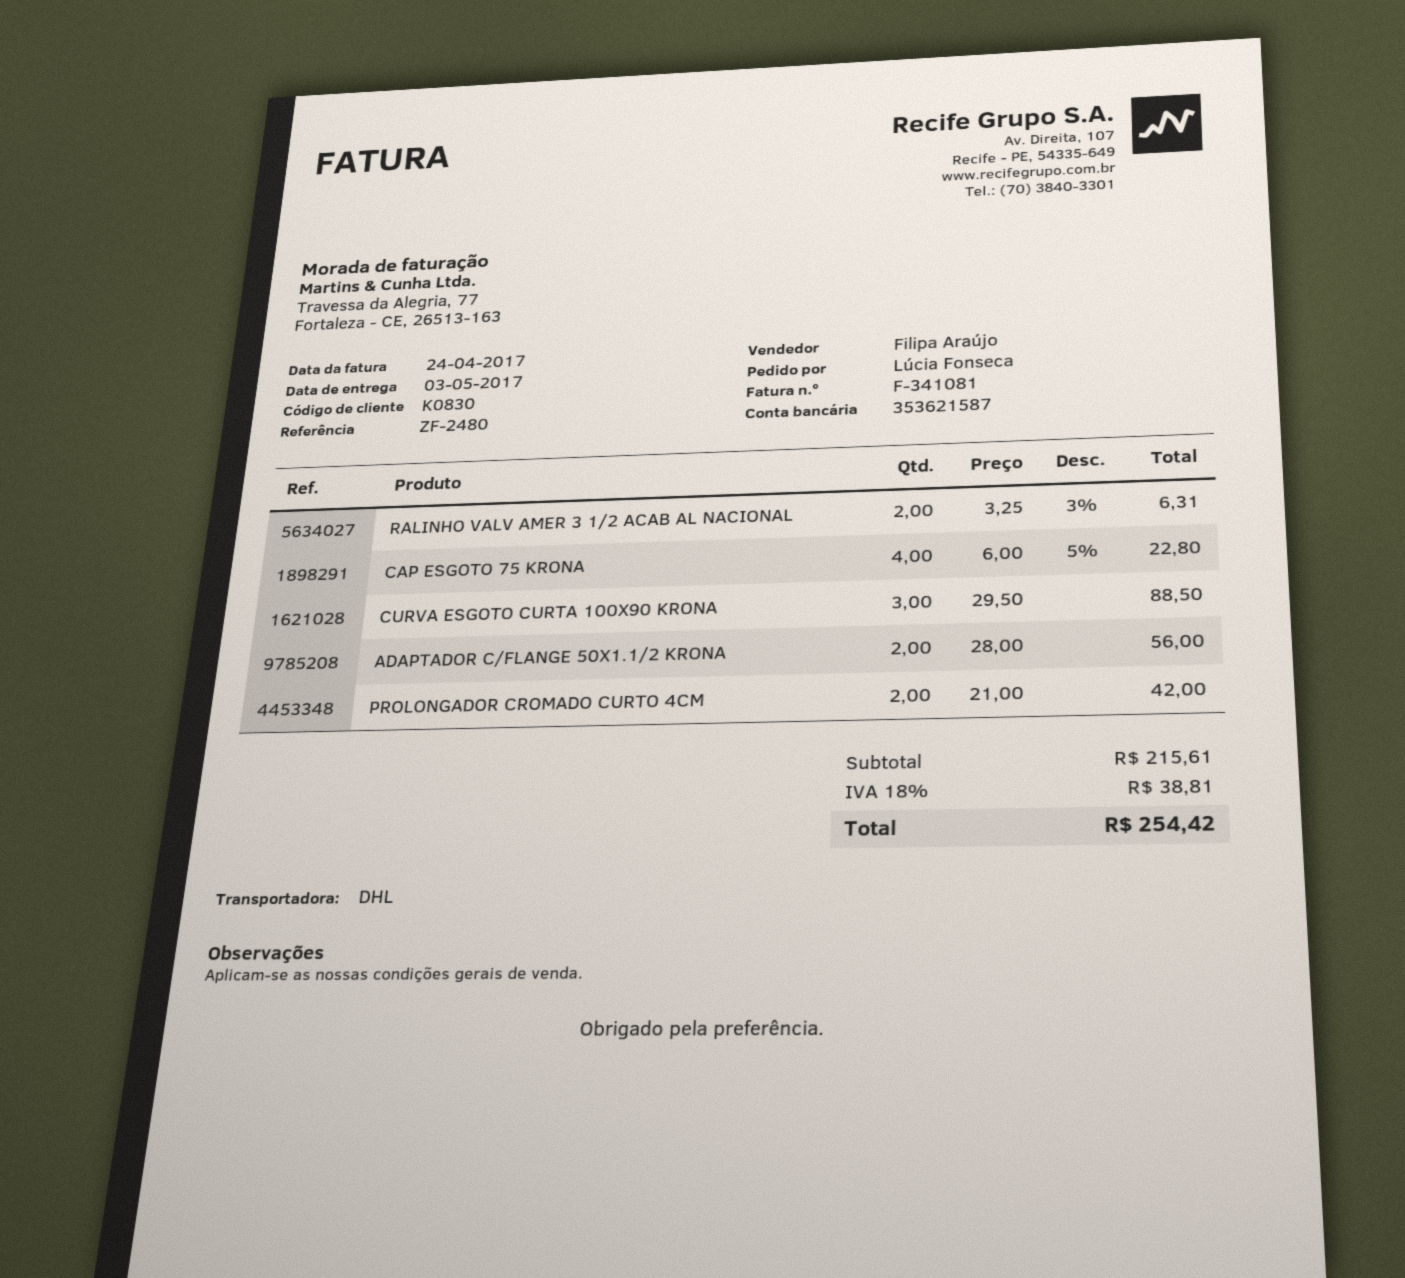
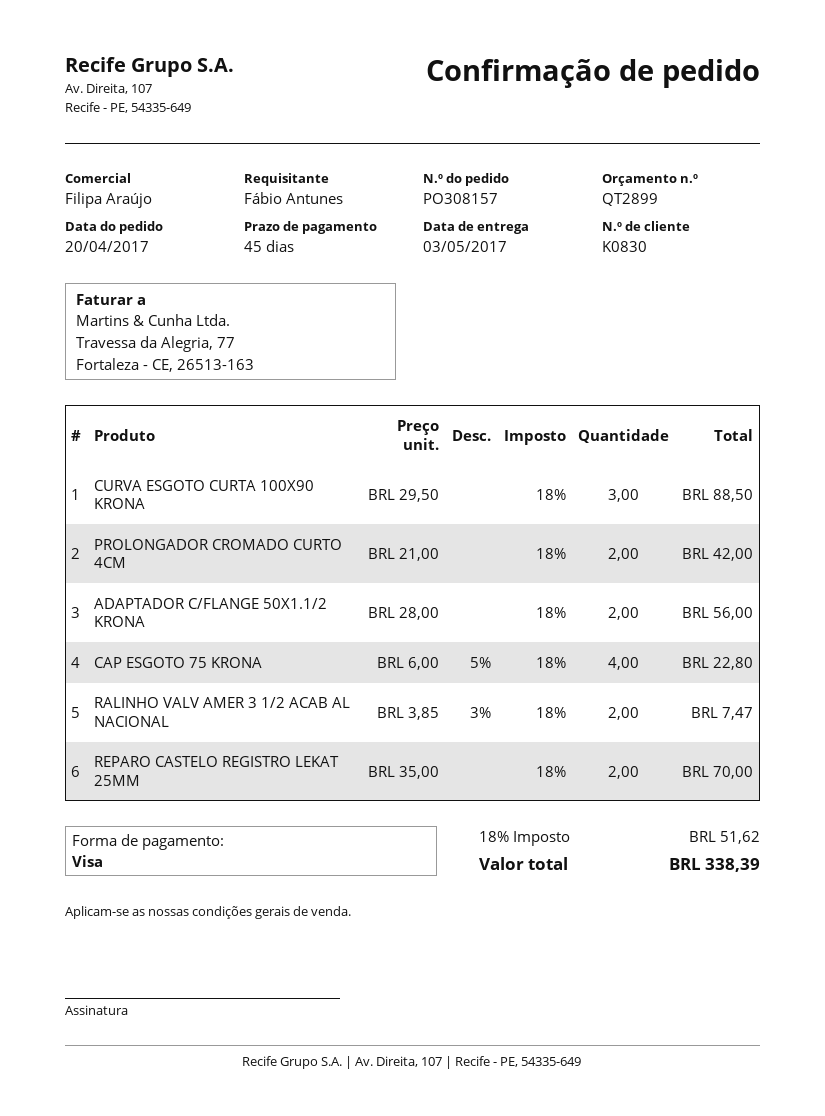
ordered by: Lúcia Fonseca -> Fábio Antunes
RALINHO VALV AMER 3 1/2 ACAB AL NACIONAL: 2 x 3.25 - 3% = 6.31 -> 2 x 3.85 - 3% = 7.47
REPARO CASTELO REGISTRO LEKAT 25MM: none -> 2 x 35.00 = 70.00
tax: 18% = 38.81 -> 18% = 51.62
total: 254.42 -> 338.39

